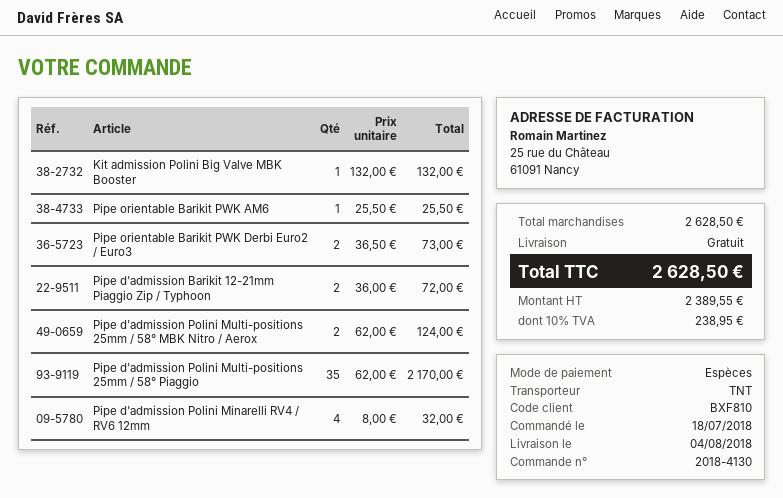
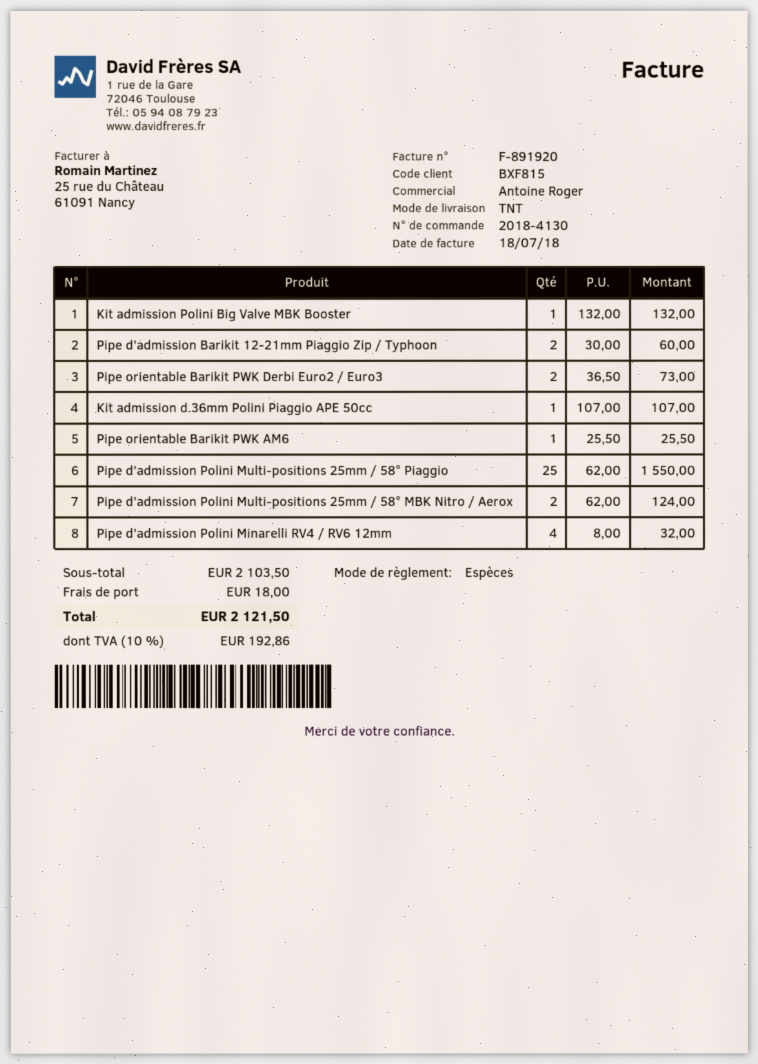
customer number: BXF810 -> BXF815
Pipe d'admission Barikit 12-21mm Piaggio Zip / Typhoon: 2 x 36.00 = 72.00 -> 2 x 30.00 = 60.00
Pipe d'admission Polini Multi-positions 25mm / 58° Piaggio: 35 x 62.00 = 2170.00 -> 25 x 62.00 = 1550.00
Kit admission d.36mm Polini Piaggio APE 50cc: none -> 1 x 107.00 = 107.00
subtotal: 2628.50 -> 2103.50
shipping: 0.00 -> 18.00
tax: 10% = 238.95 -> 10% = 192.86
total: 2628.50 -> 2121.50

